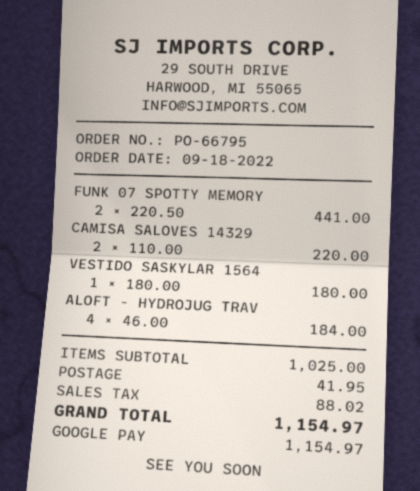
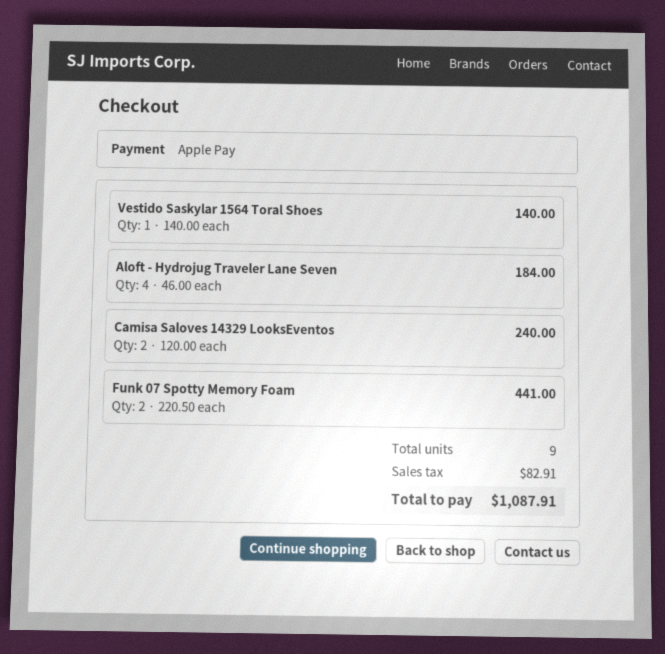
payment method: Google Pay -> Apple Pay
CAMISA SALOVES 14329: 2 x 110.00 = 220.00 -> 2 x 120.00 = 240.00
VESTIDO SASKYLAR 1564: 1 x 180.00 = 180.00 -> 1 x 140.00 = 140.00
shipping: 41.95 -> none
tax: 88.02 -> 82.91
total: 1154.97 -> 1087.91

